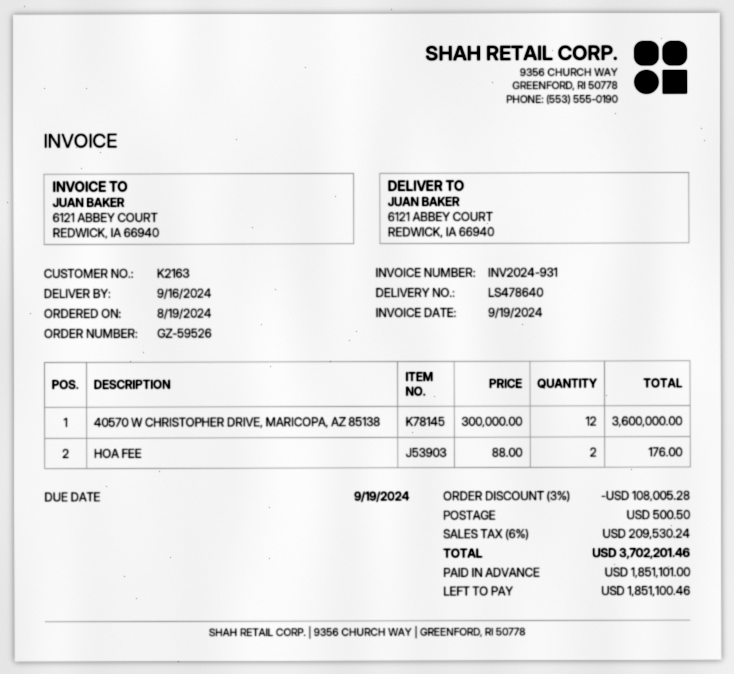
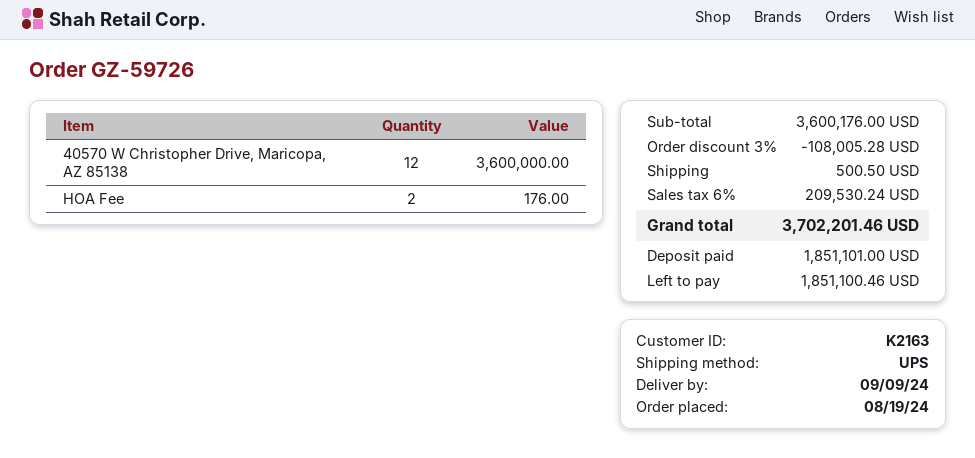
order number: GZ-59526 -> GZ-59726
delivery date: 2024-09-16 -> 2024-09-09

